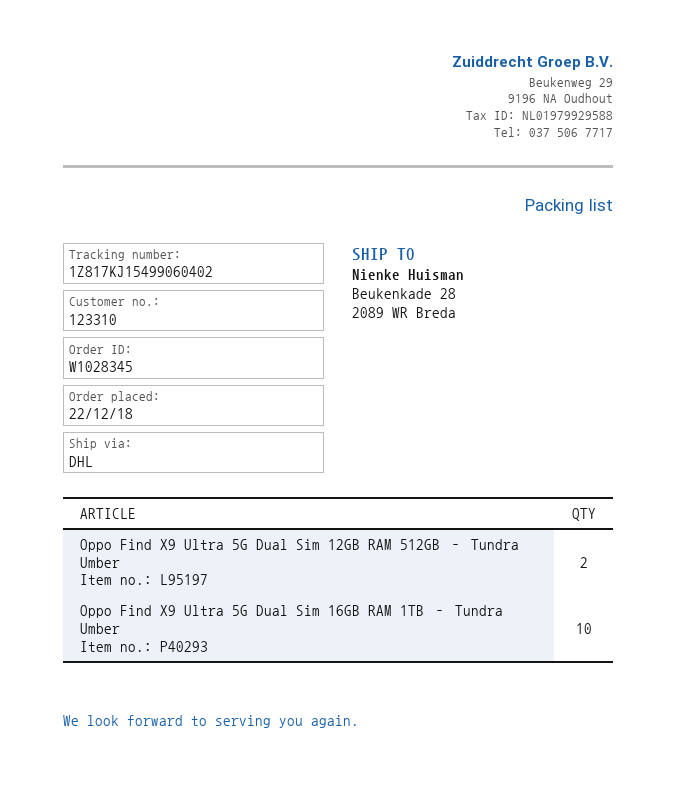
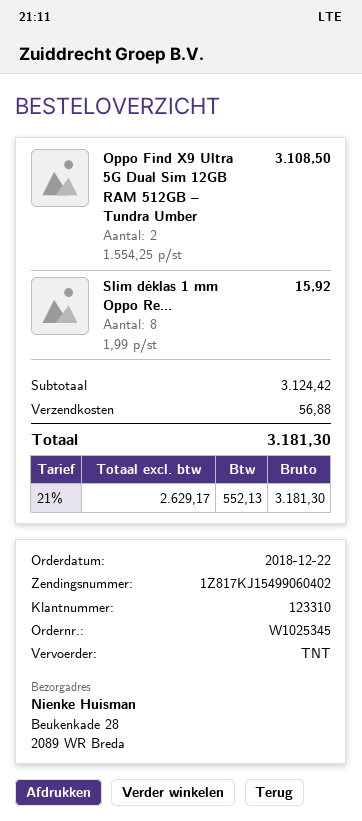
order number: W1028345 -> W1025345
shipping method: DHL -> TNT
Oppo Find X9 Ultra 5G Dual Sim 16GB RAM 1TB – Tundra Umber: 10 -> none
Slim dėklas 1 mm Oppo Re...: none -> 8

